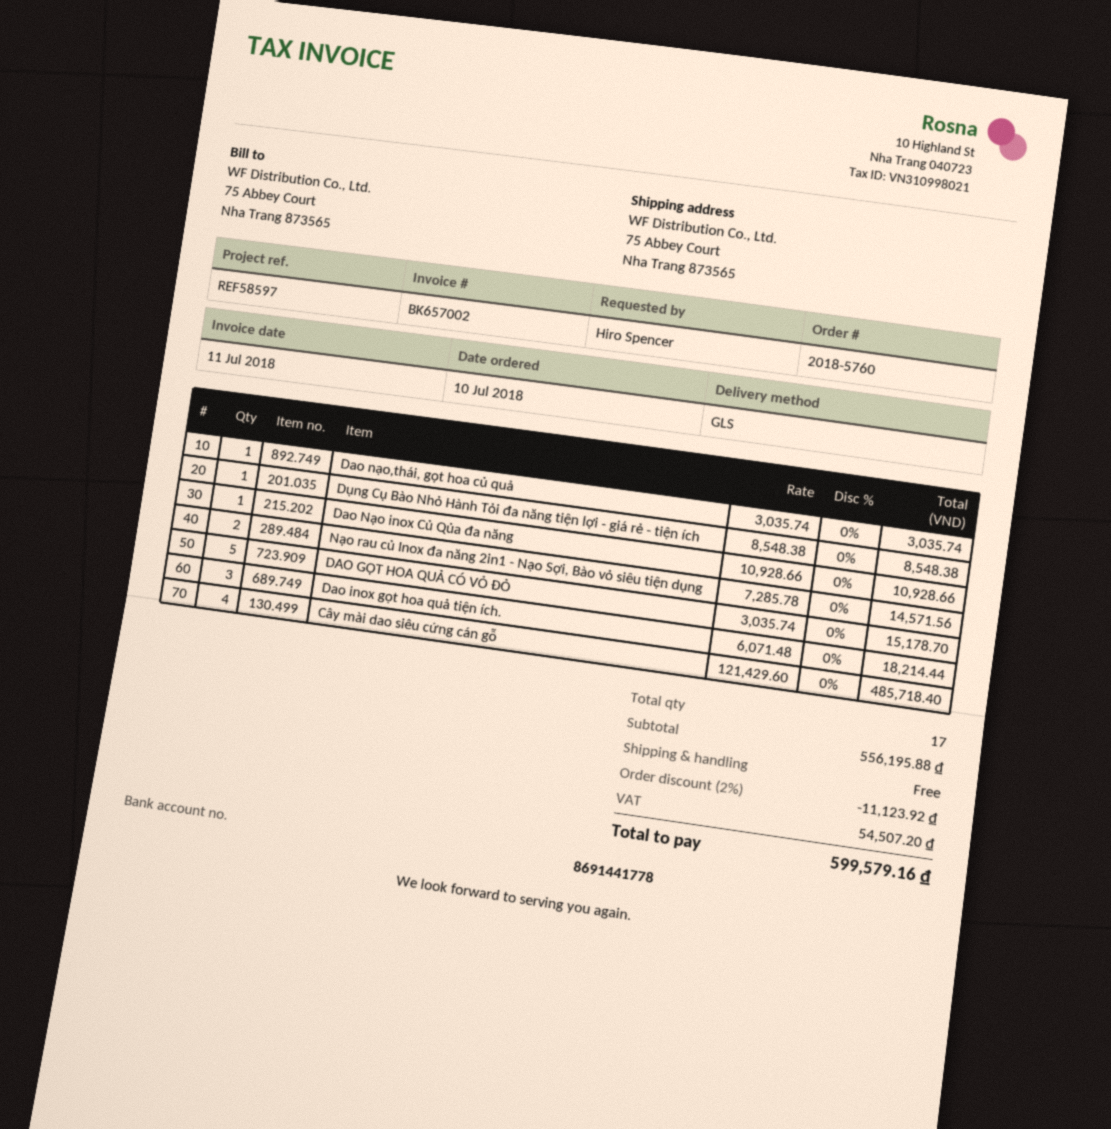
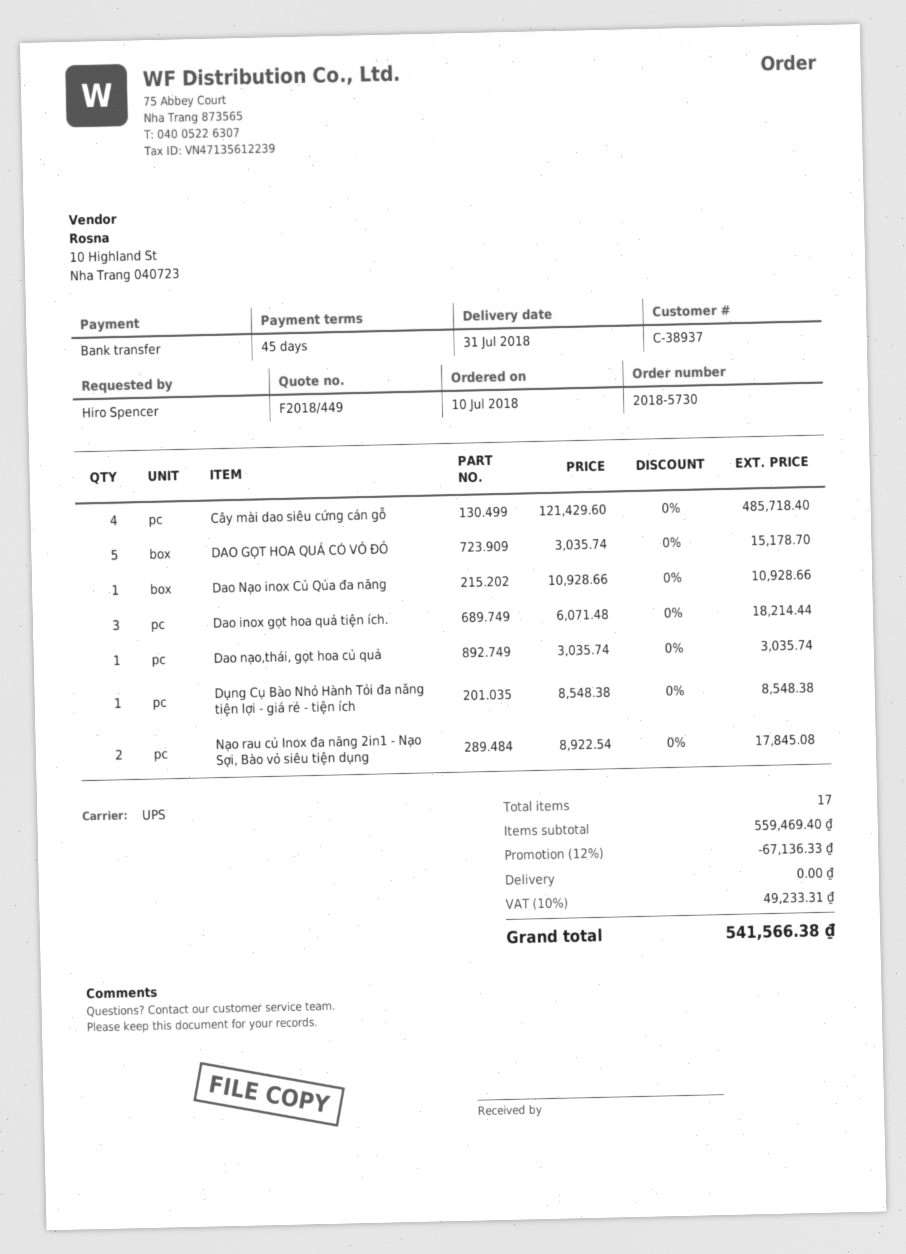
order number: 2018-5760 -> 2018-5730
shipping method: GLS -> UPS
Nạo rau củ Inox đa năng 2in1 - Nạo Sợi, Bào vỏ siêu tiện dụng: 2 x 7285.78 = 14571.56 -> 2 x 8922.54 = 17845.08
subtotal: 556195.88 -> 559469.40
discount: 2% = 11123.92 -> 12% = 67136.33
tax: 54507.20 -> 49233.31
total: 599579.16 -> 541566.38

